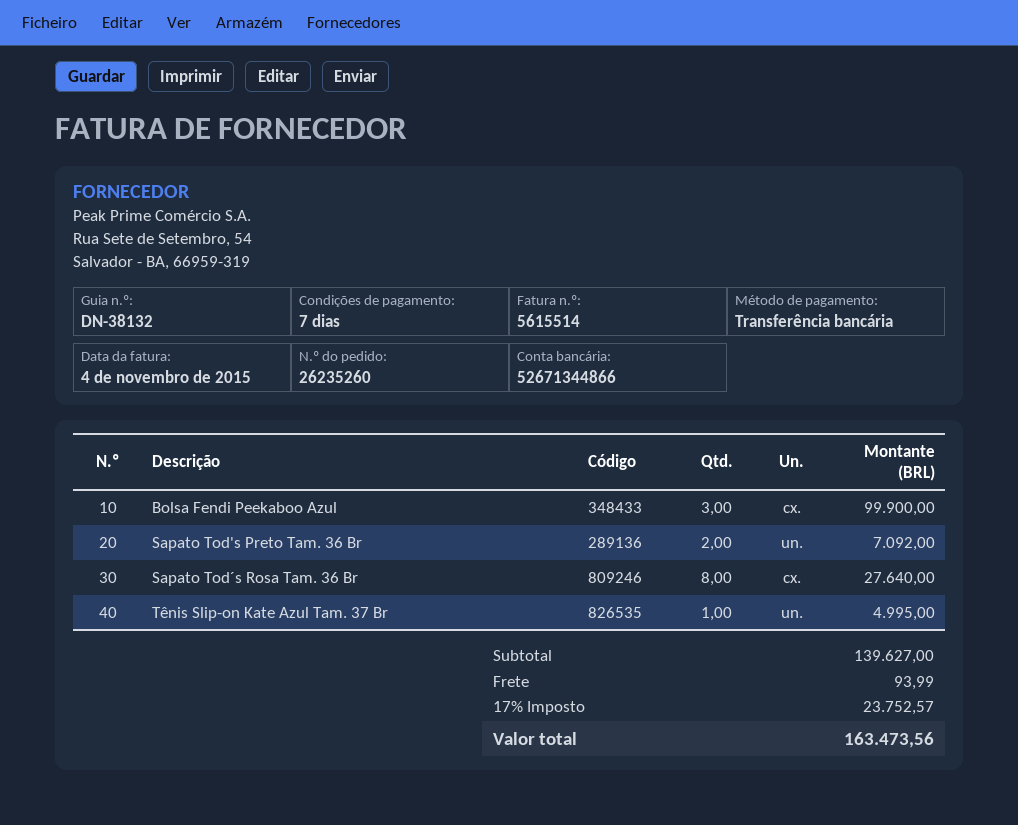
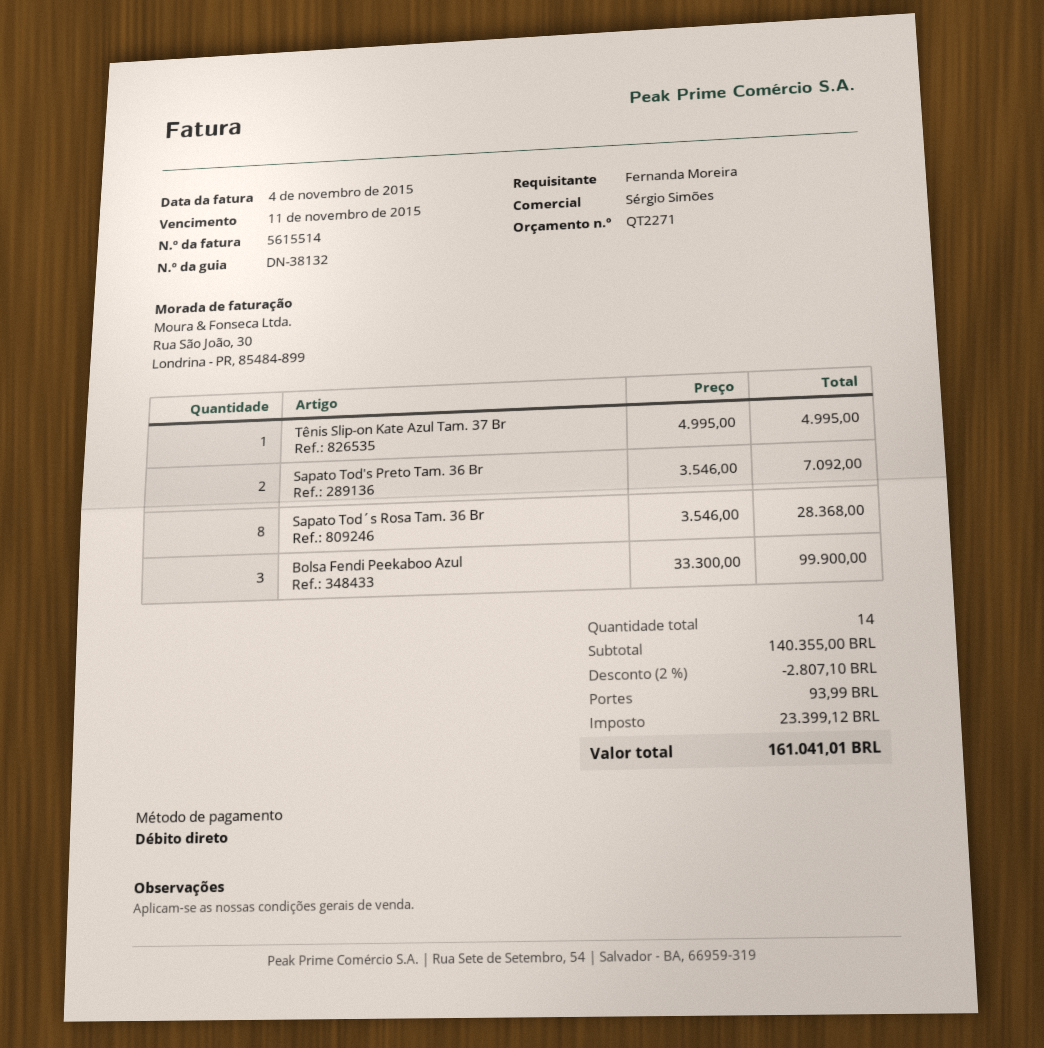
payment method: bank transfer -> direct debit
Sapato Tod´s Rosa Tam. 36 Br: 8 for 27640.00 -> 8 for 28368.00
subtotal: 139627.00 -> 140355.00
discount: none -> 2% = 2807.10
tax: 23752.57 -> 23399.12
total: 163473.56 -> 161041.01

